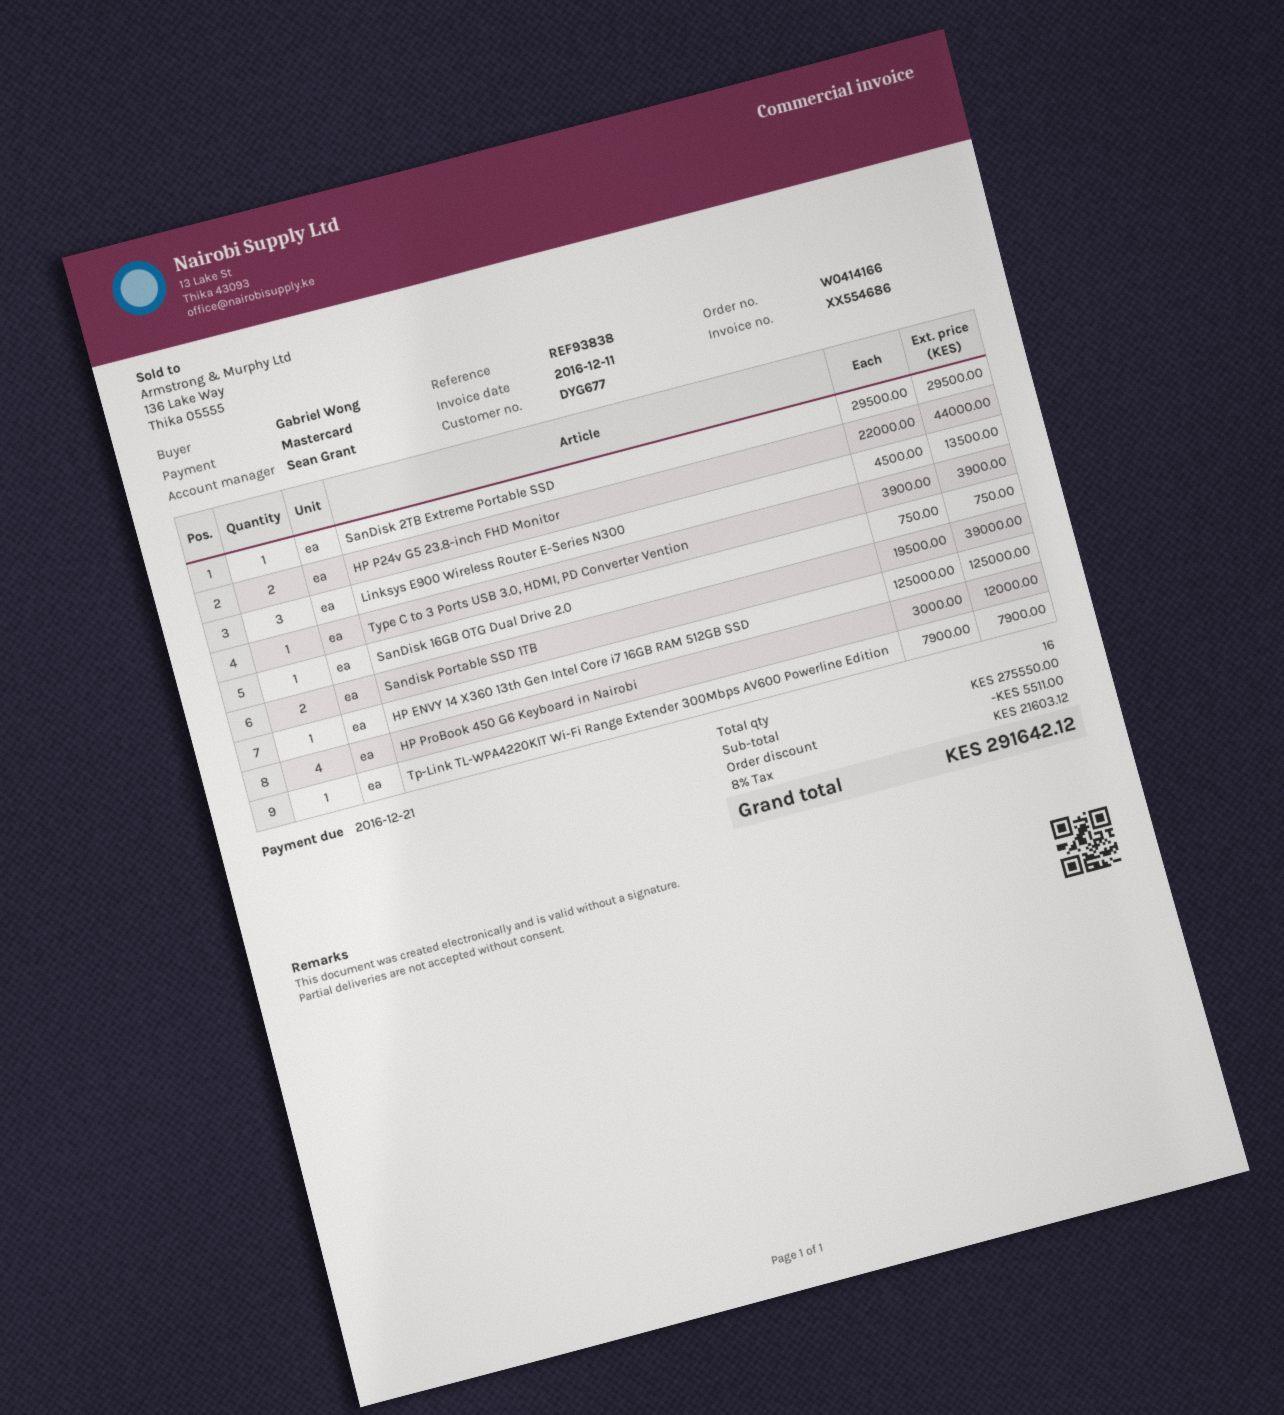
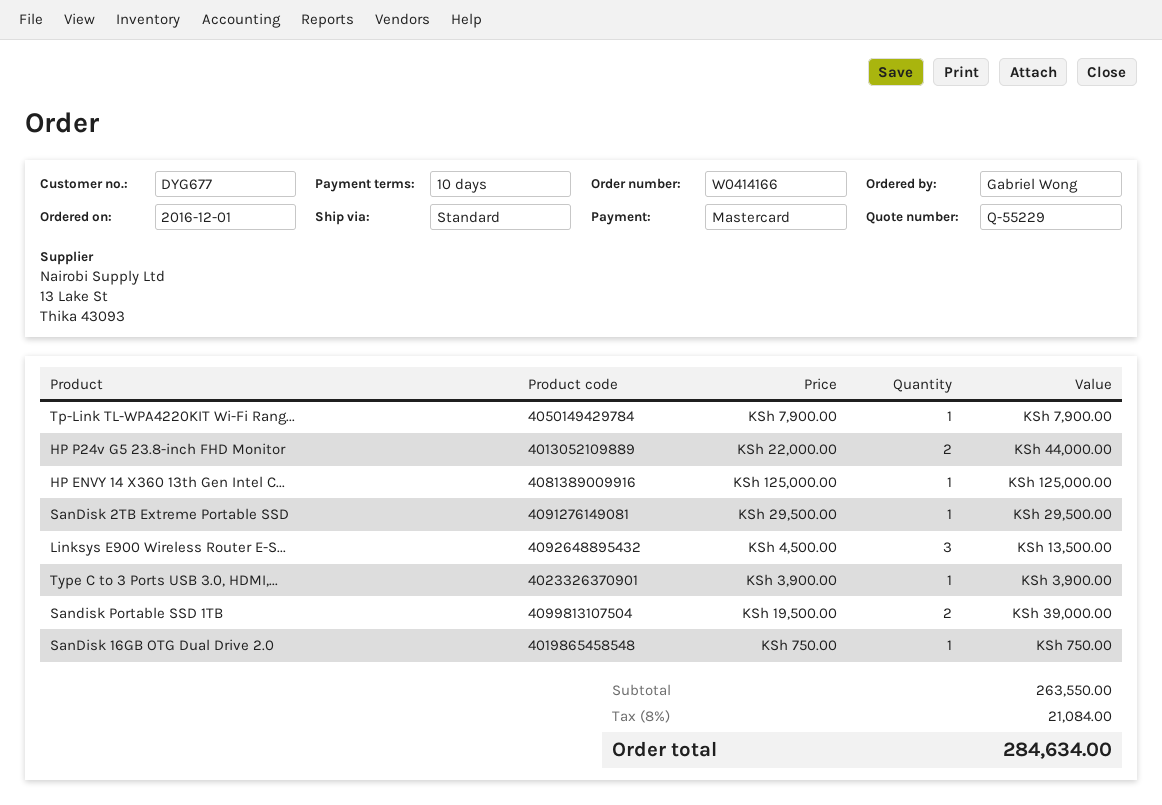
HP ProBook 450 G6 Keyboard in Nairobi: 4 x 3000.00 = 12000.00 -> none
subtotal: 275550.00 -> 263550.00
discount: 5511.00 -> none
tax: 8% = 21603.12 -> 8% = 21084.00
total: 291642.12 -> 284634.00

